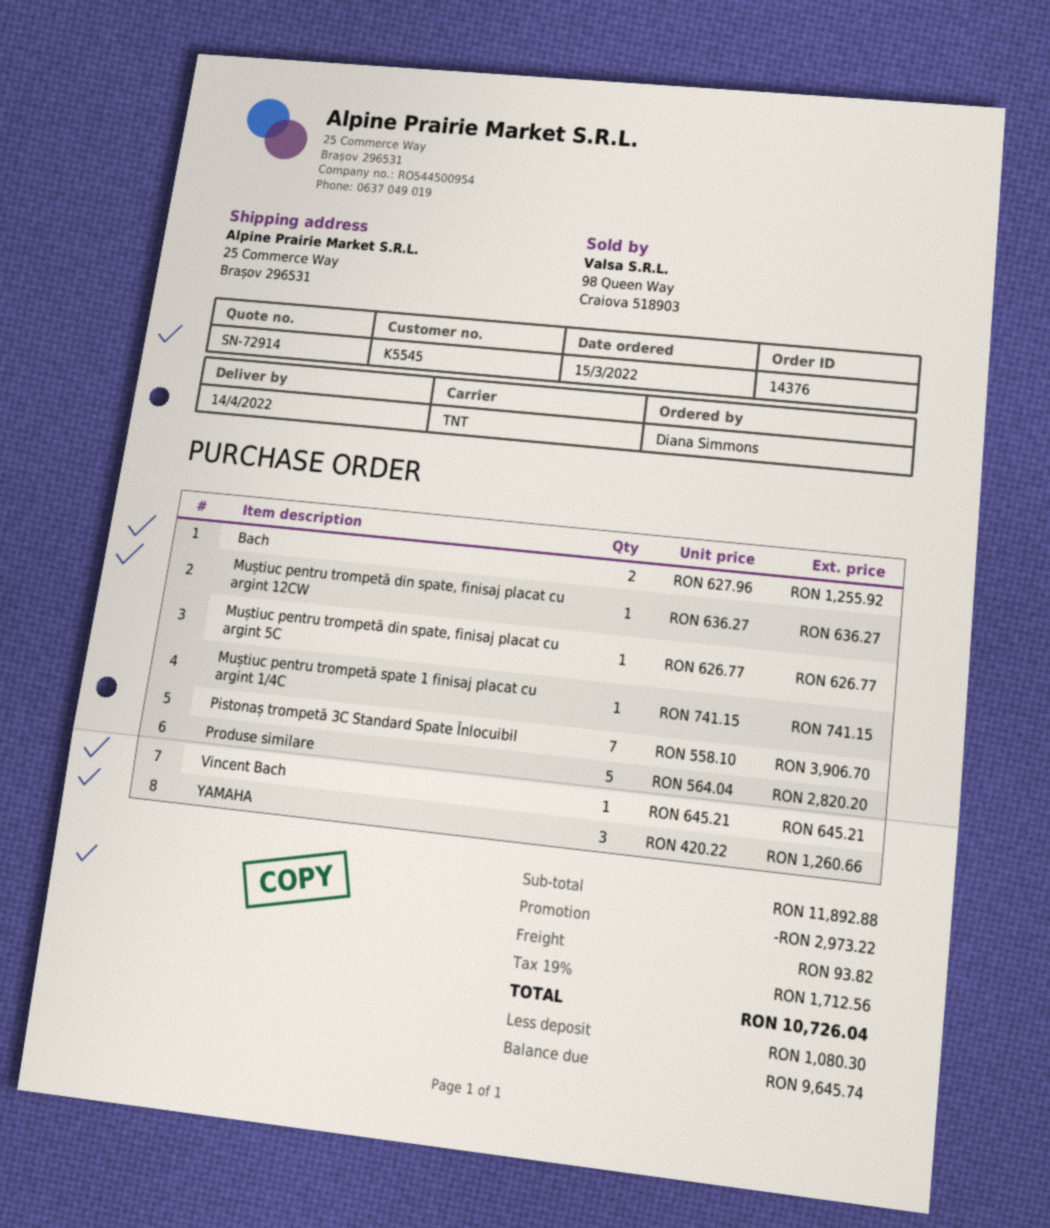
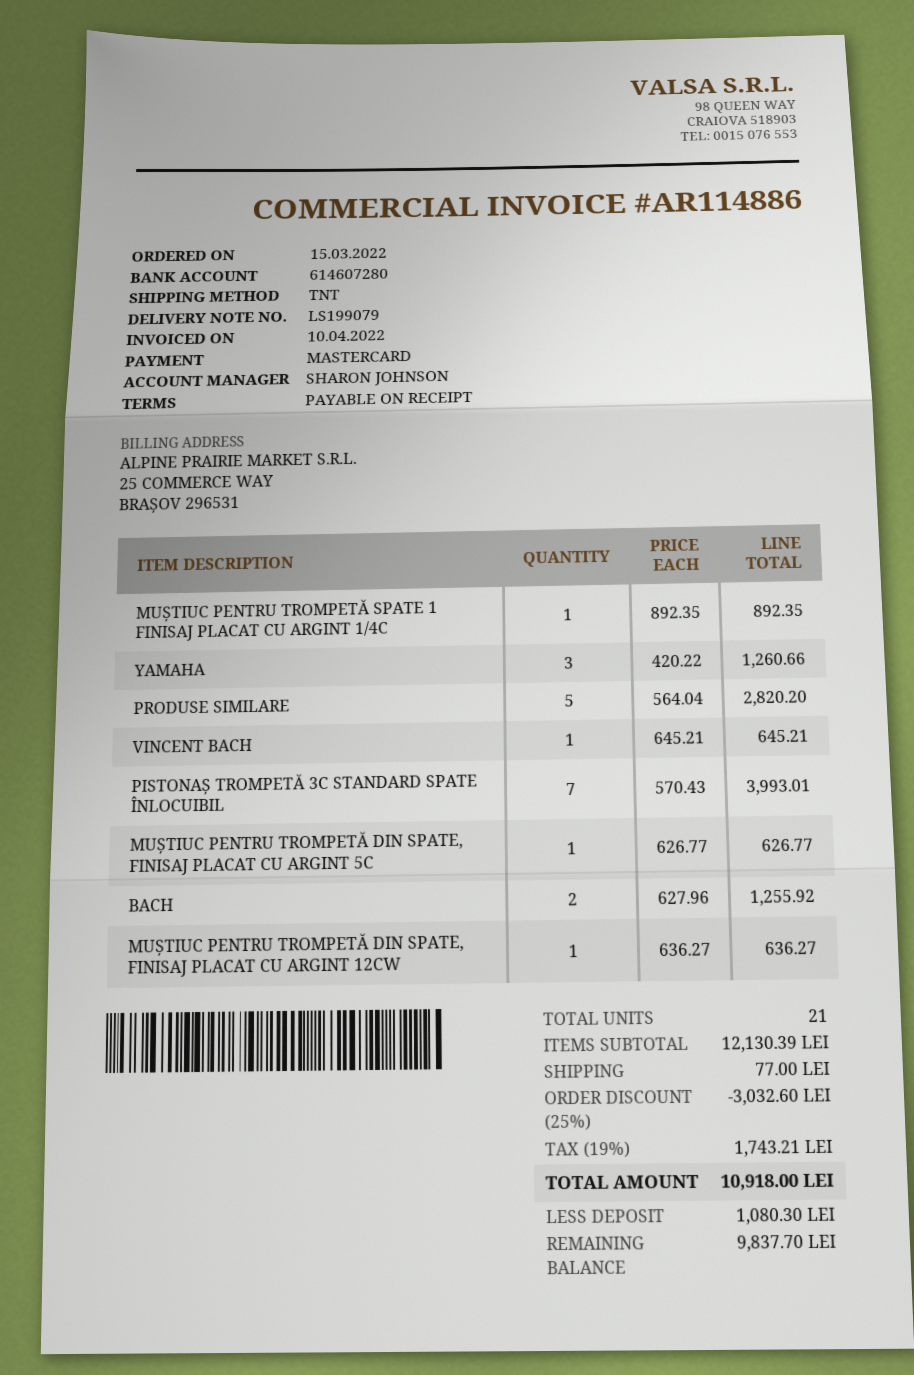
Muștiuc pentru trompetă spate 1 finisaj placat cu argint 1/4C: 1 x 741.15 = 741.15 -> 1 x 892.35 = 892.35
Pistonaș trompetă 3C Standard Spate Înlocuibil: 7 x 558.10 = 3906.70 -> 7 x 570.43 = 3993.01
subtotal: 11892.88 -> 12130.39
discount: 2973.22 -> 3032.60
shipping: 93.82 -> 77.00
tax: 19% = 1712.56 -> 19% = 1743.21
total: 10726.04 -> 10918.00
balance: 9645.74 -> 9837.70

